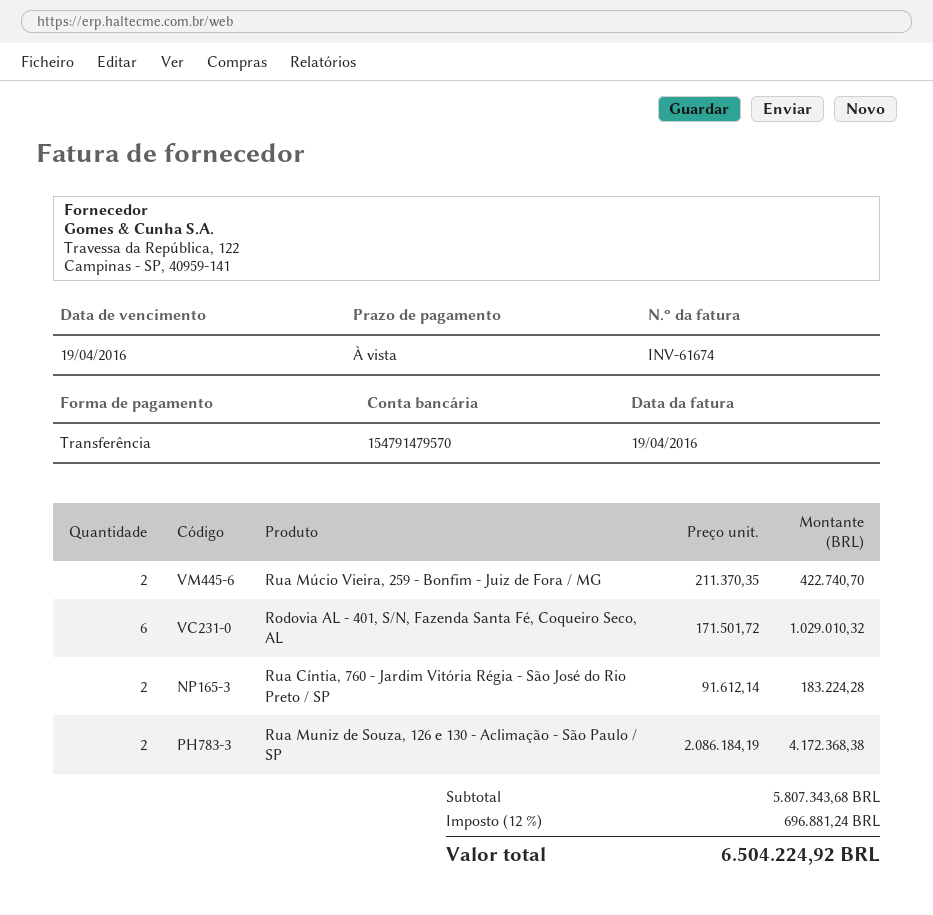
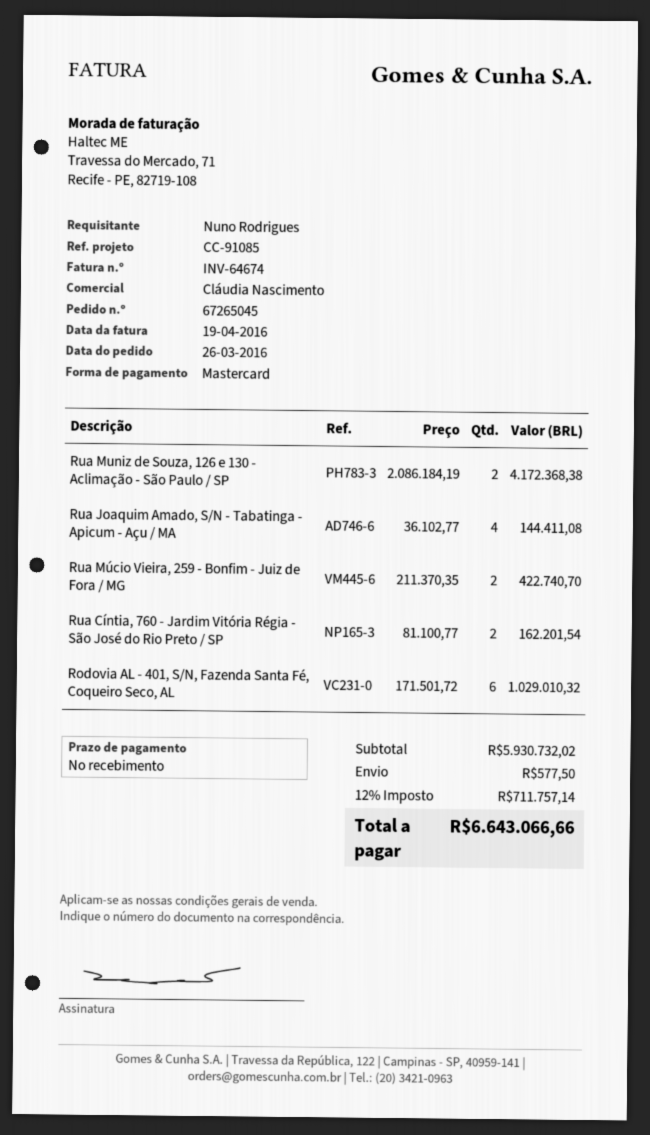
invoice number: INV-61674 -> INV-64674
payment method: bank transfer -> Mastercard
Rua Cíntia, 760 - Jardim Vitória Régia - São José do Rio Preto / SP: 2 x 91612.14 = 183224.28 -> 2 x 81100.77 = 162201.54
Rua Joaquim Amado, S/N - Tabatinga - Apicum - Açu / MA: none -> 4 x 36102.77 = 144411.08
subtotal: 5807343.68 -> 5930732.02
shipping: none -> 577.50
tax: 12% = 696881.24 -> 12% = 711757.14
total: 6504224.92 -> 6643066.66

